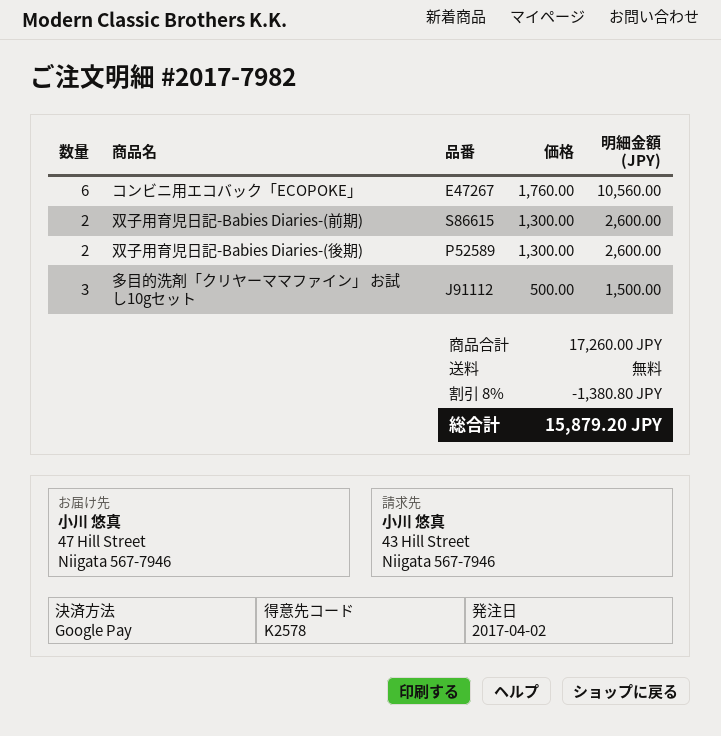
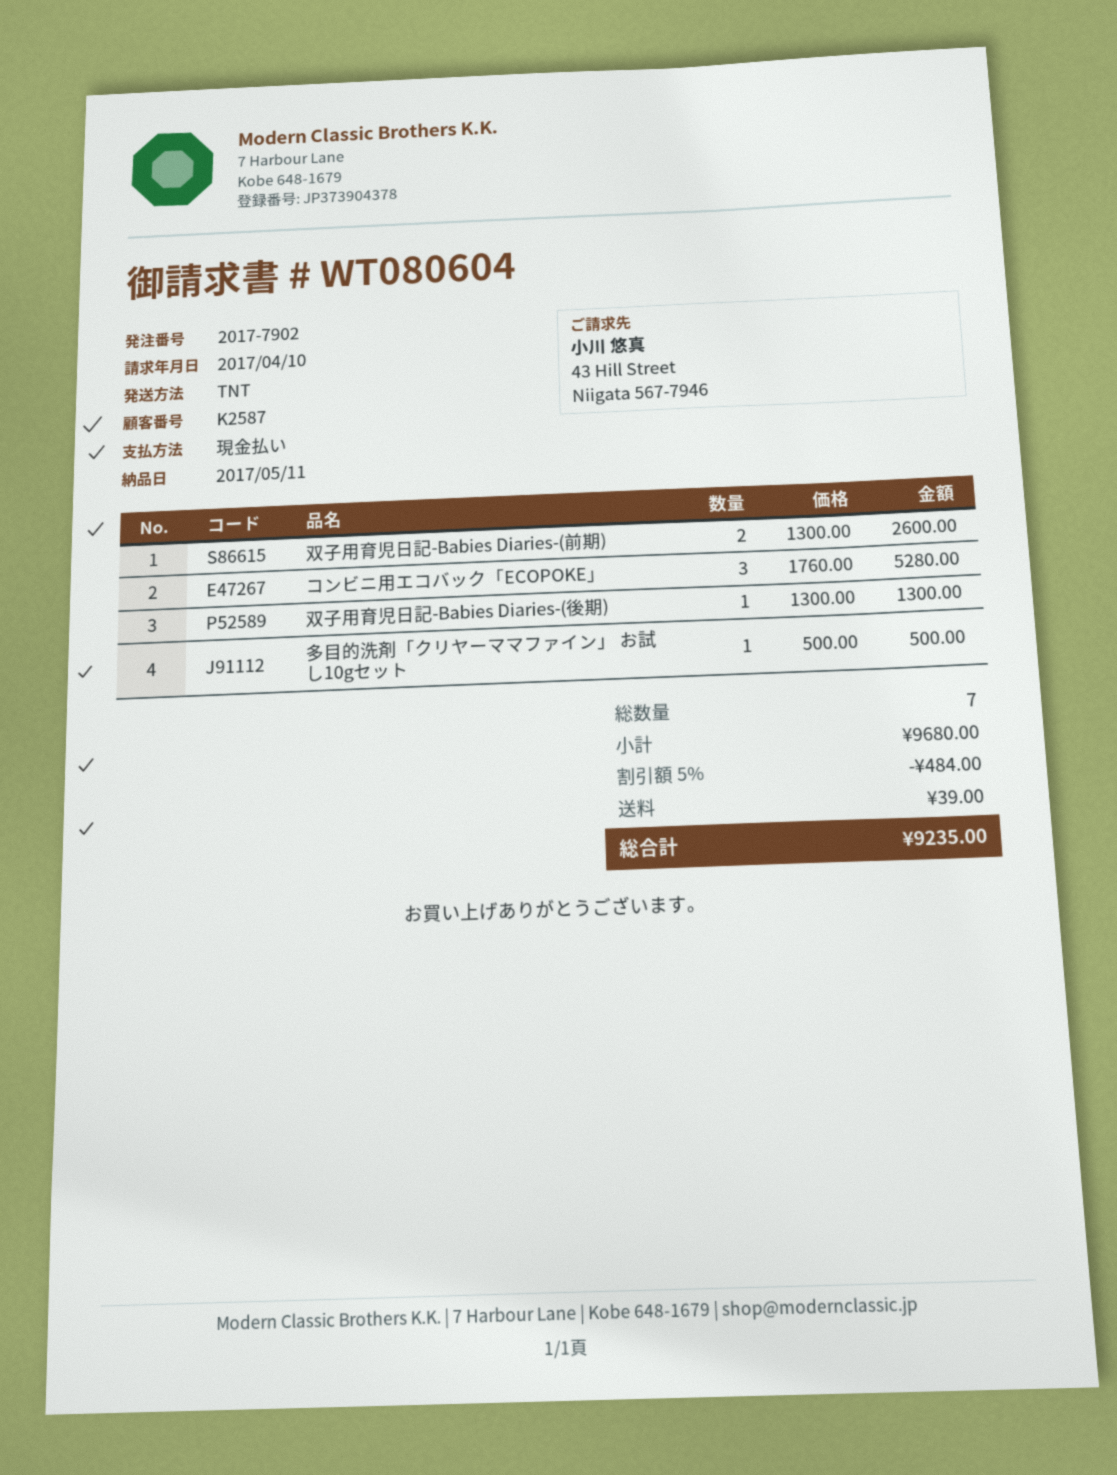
order number: 2017-7982 -> 2017-7902
customer number: K2578 -> K2587
payment method: Google Pay -> cash
コンビニ用エコバック「ECOPOKE」: 6 x 1760.00 = 10560.00 -> 3 x 1760.00 = 5280.00
双子用育児日記-Babies Diaries-(後期): 2 x 1300.00 = 2600.00 -> 1 x 1300.00 = 1300.00
多目的洗剤「クリヤーママファイン」 お試し10gセット: 3 x 500.00 = 1500.00 -> 1 x 500.00 = 500.00
subtotal: 17260.00 -> 9680.00
discount: 8% = 1380.80 -> 5% = 484.00
shipping: 0.00 -> 39.00
total: 15879.20 -> 9235.00

